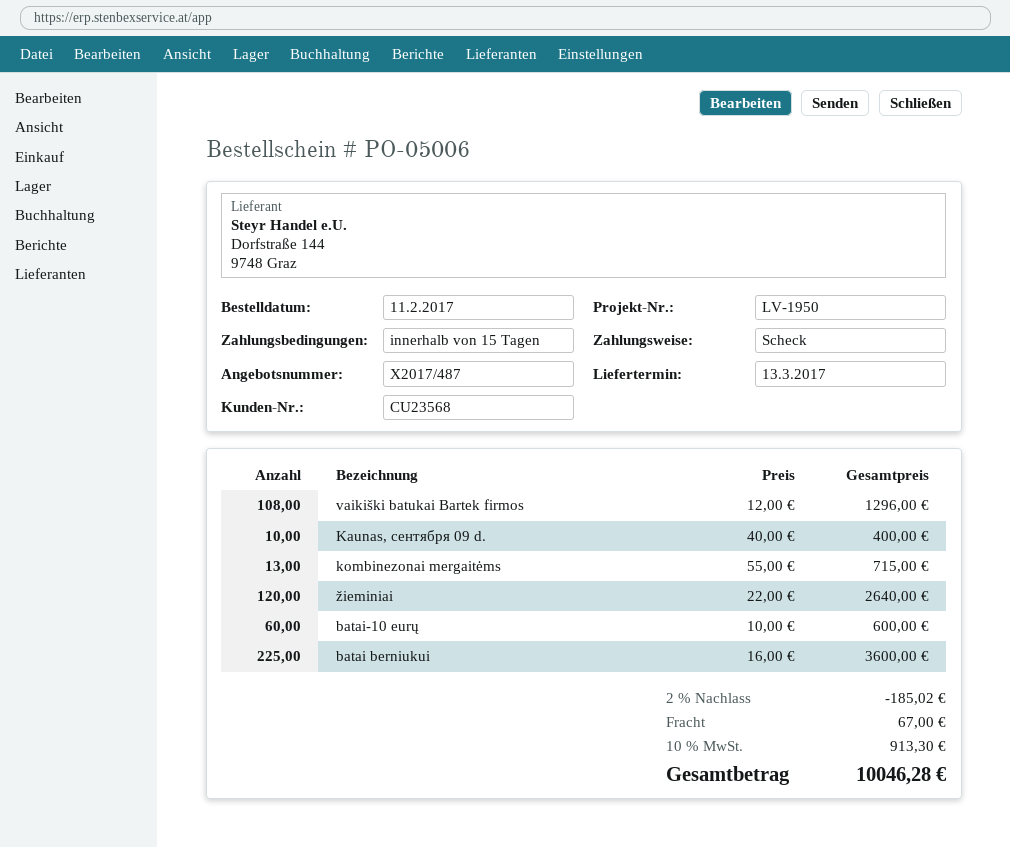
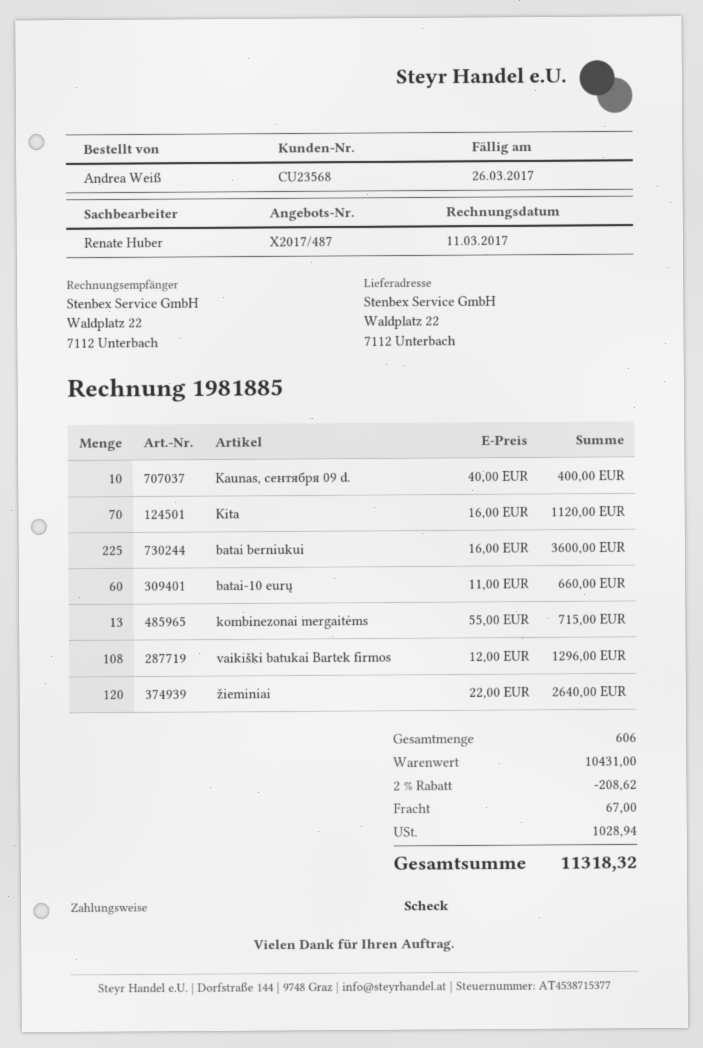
batai-10 eurų: 60 x 10.00 = 600.00 -> 60 x 11.00 = 660.00
Kita: none -> 70 x 16.00 = 1120.00
discount: 2% = 185.02 -> 2% = 208.62
tax: 913.30 -> 1028.94
total: 10046.28 -> 11318.32

